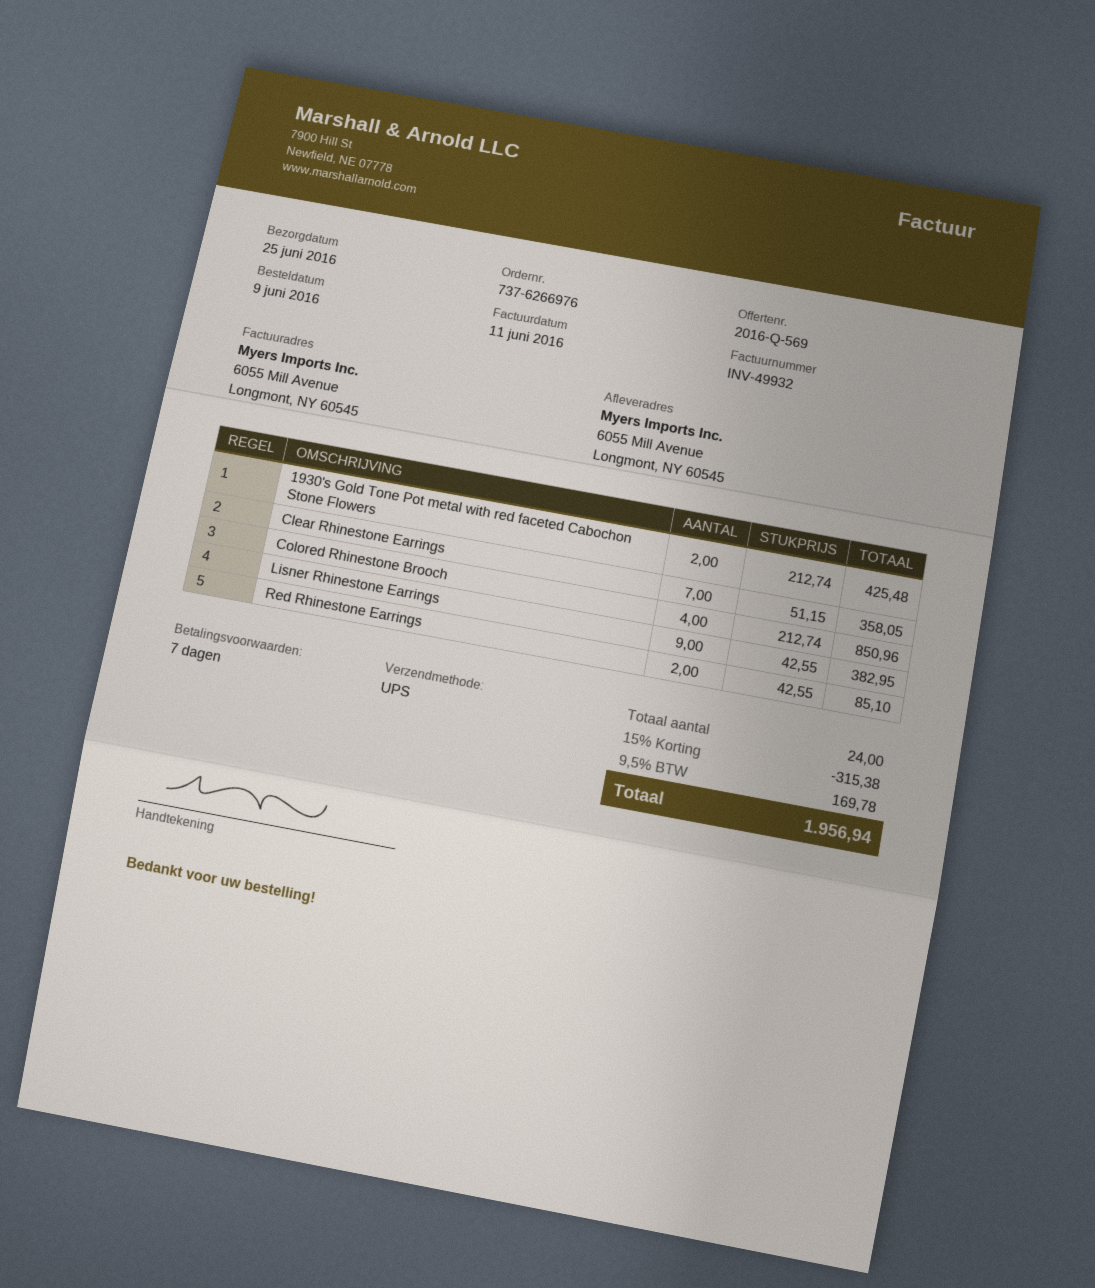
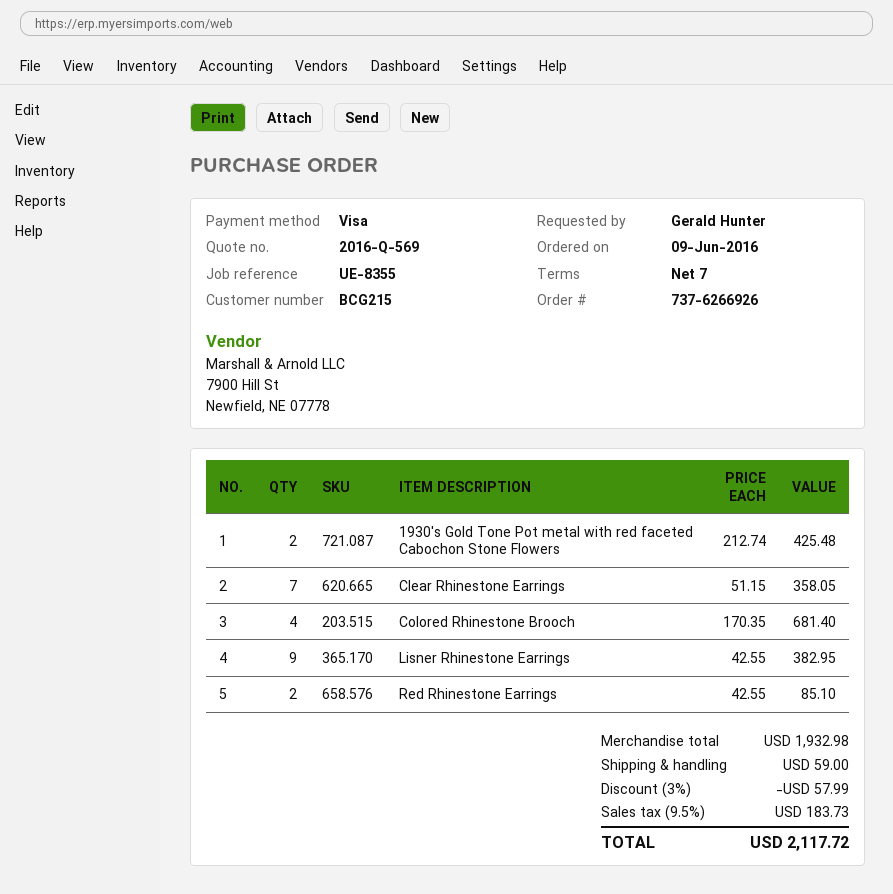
order number: 737-6266976 -> 737-6266926
Colored Rhinestone Brooch: 4 x 212.74 = 850.96 -> 4 x 170.35 = 681.40
discount: 15% = 315.38 -> 3% = 57.99
shipping: none -> 59.00
tax: 9.5% = 169.78 -> 9.5% = 183.73
total: 1956.94 -> 2117.72

